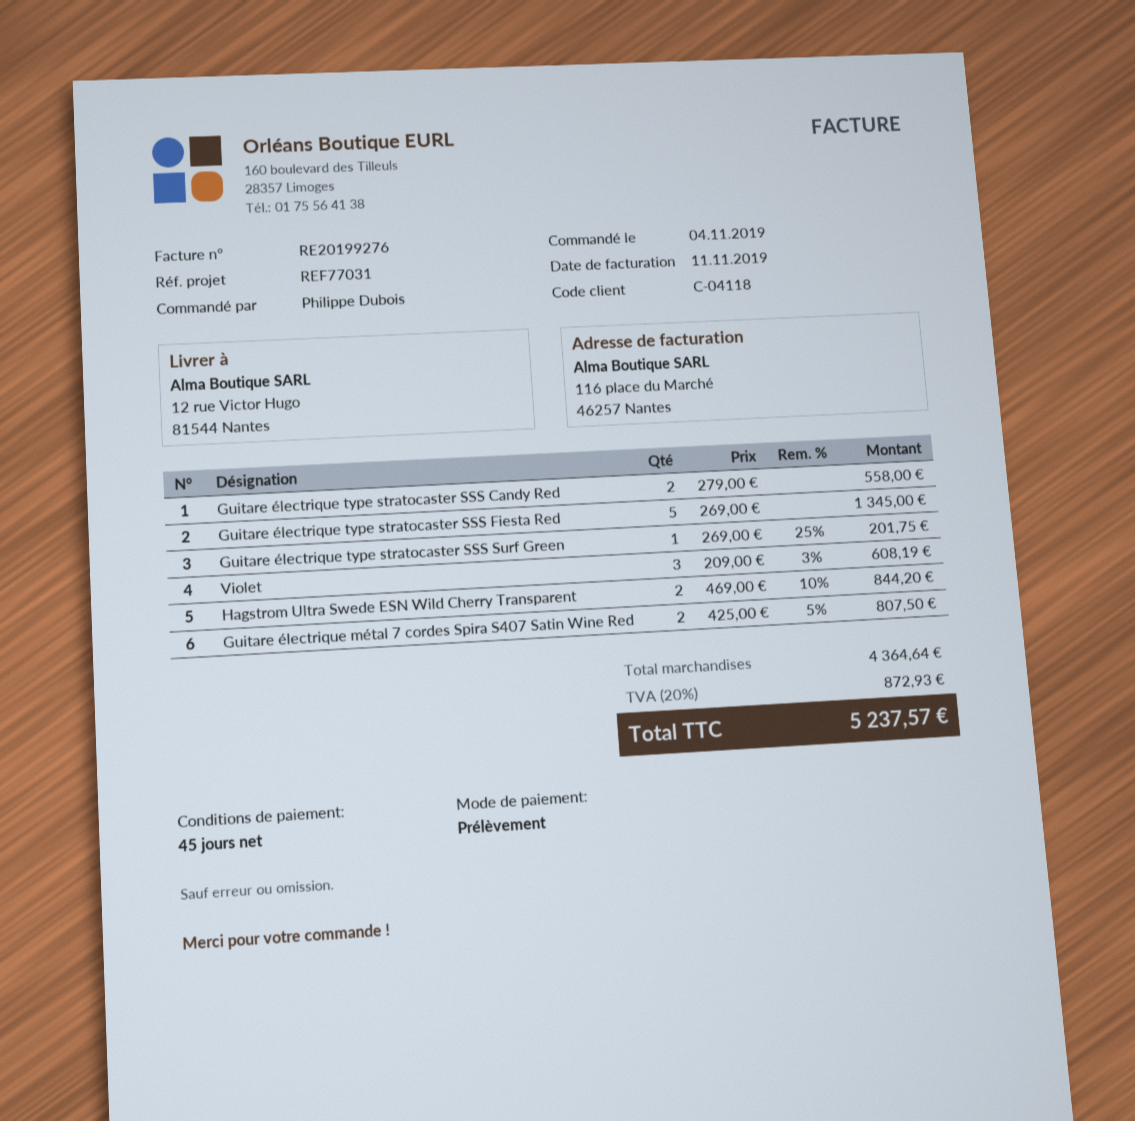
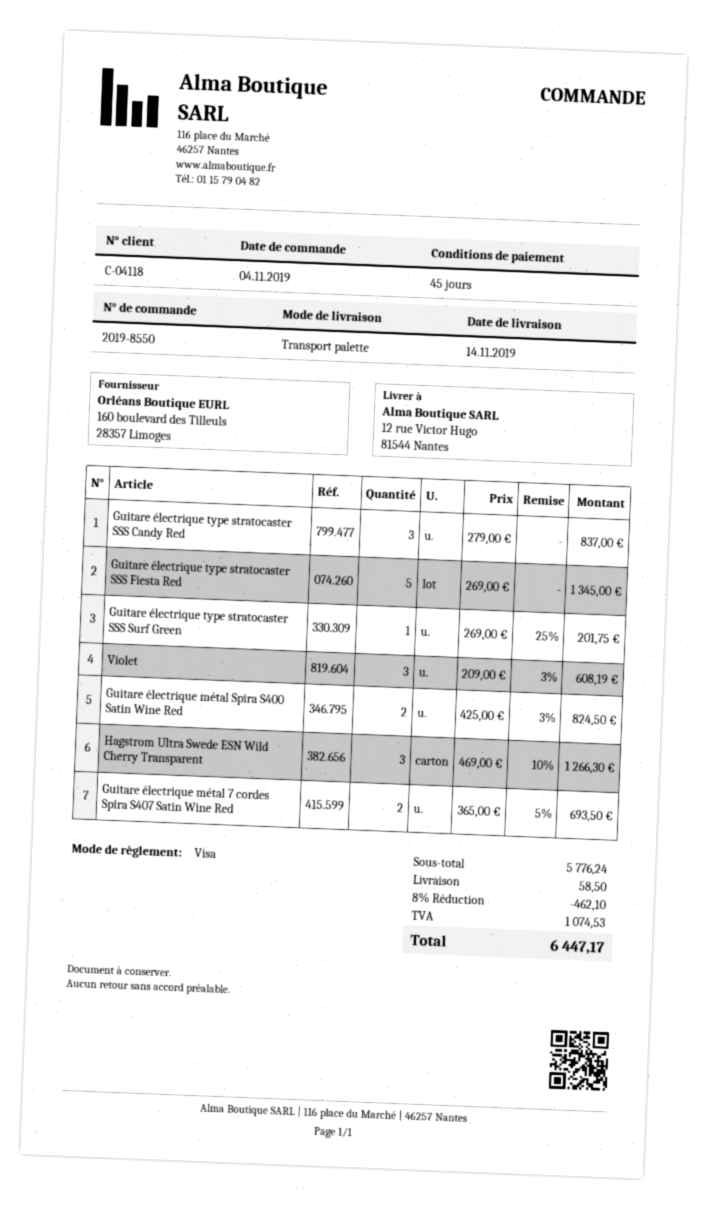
payment method: direct debit -> Visa
Guitare électrique type stratocaster SSS Candy Red: 2 x 279.00 = 558.00 -> 3 x 279.00 = 837.00
Hagstrom Ultra Swede ESN Wild Cherry Transparent: 2 x 469.00 - 10% = 844.20 -> 3 x 469.00 - 10% = 1266.30
Guitare électrique métal 7 cordes Spira S407 Satin Wine Red: 2 x 425.00 - 5% = 807.50 -> 2 x 365.00 - 5% = 693.50
Guitare électrique métal Spira S400 Satin Wine Red: none -> 2 x 425.00 - 3% = 824.50
subtotal: 4364.64 -> 5776.24
discount: none -> 8% = 462.10
shipping: none -> 58.50
tax: 872.93 -> 1074.53
total: 5237.57 -> 6447.17

